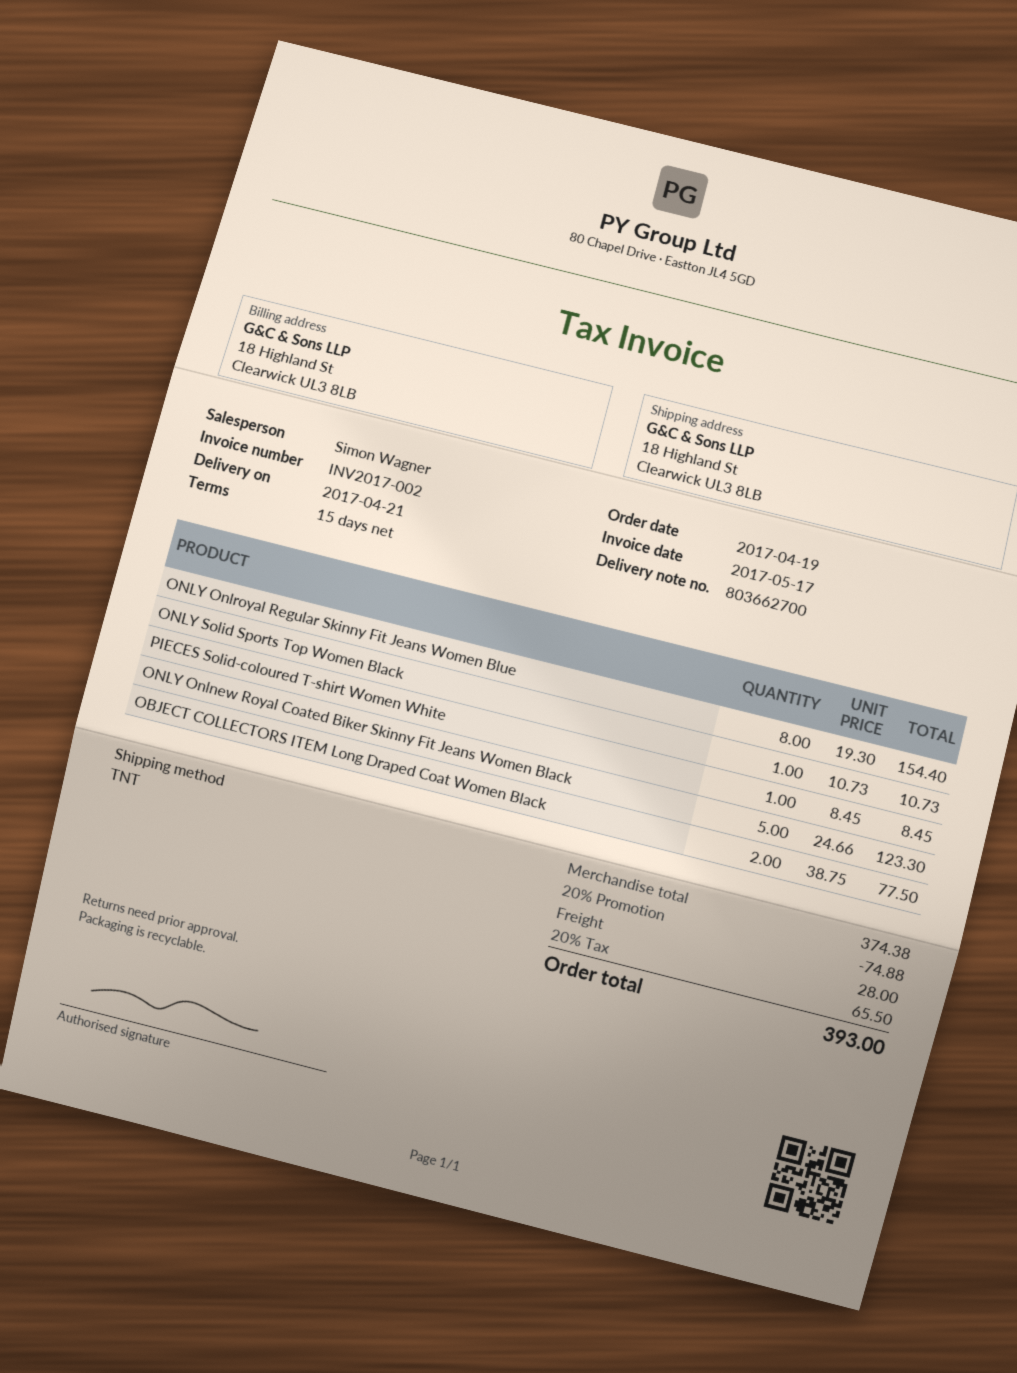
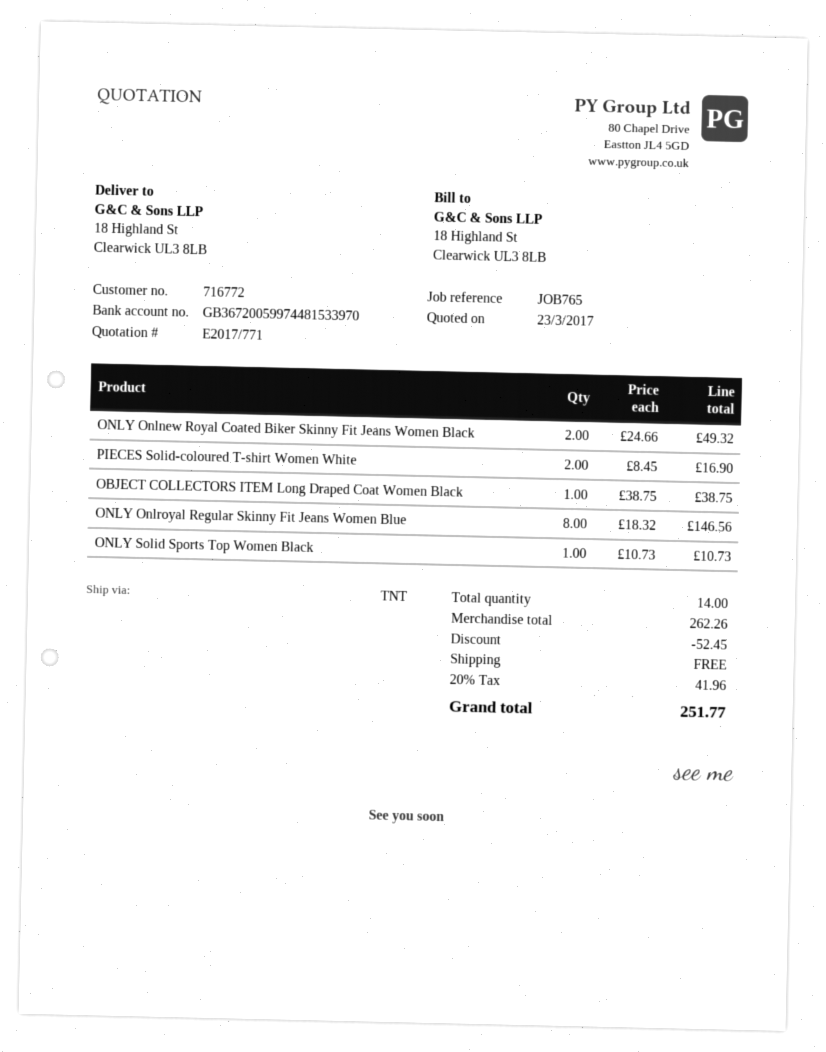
ONLY Onlroyal Regular Skinny Fit Jeans Women Blue: 8 x 19.30 = 154.40 -> 8 x 18.32 = 146.56
PIECES Solid-coloured T-shirt Women White: 1 x 8.45 = 8.45 -> 2 x 8.45 = 16.90
ONLY Onlnew Royal Coated Biker Skinny Fit Jeans Women Black: 5 x 24.66 = 123.30 -> 2 x 24.66 = 49.32
OBJECT COLLECTORS ITEM Long Draped Coat Women Black: 2 x 38.75 = 77.50 -> 1 x 38.75 = 38.75
subtotal: 374.38 -> 262.26
discount: 74.88 -> 52.45
shipping: 28.00 -> 0.00
tax: 20% = 65.50 -> 20% = 41.96
total: 393.00 -> 251.77

